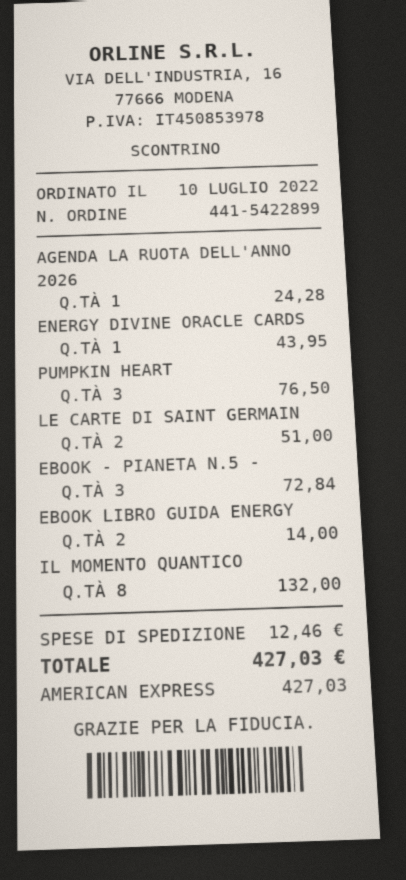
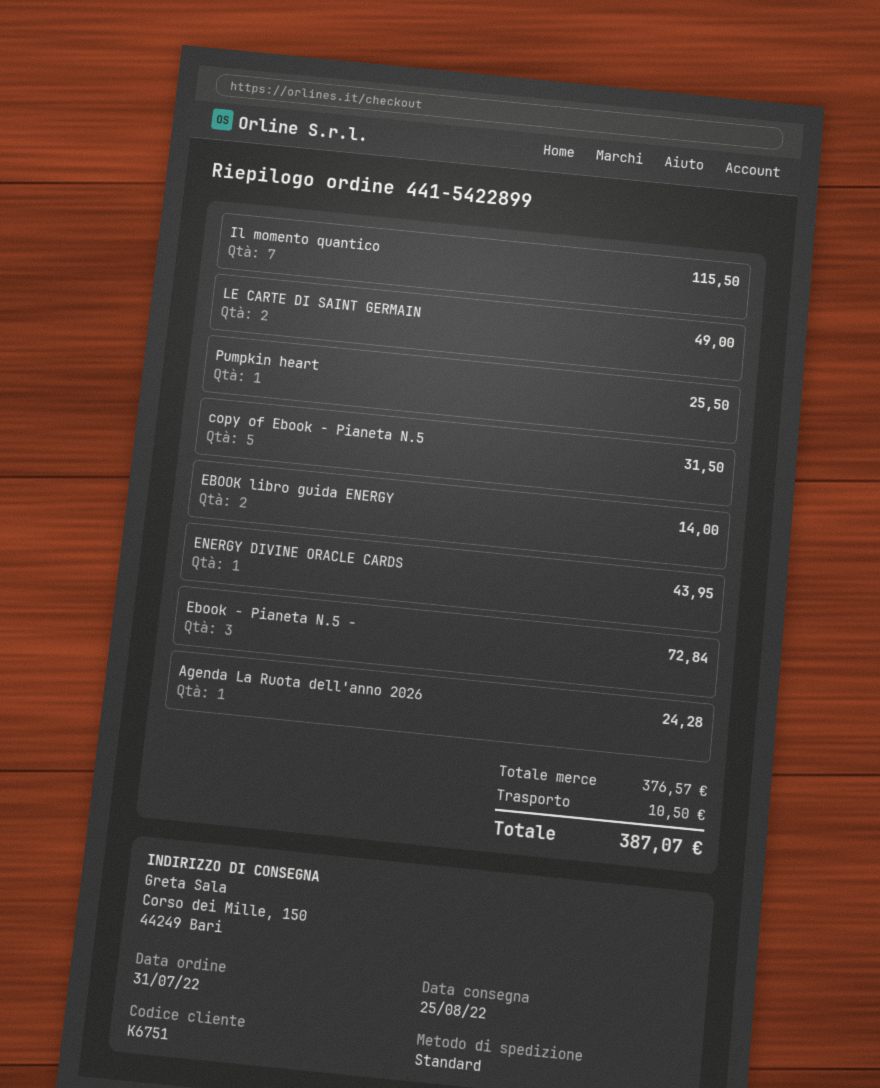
order date: 2022-07-10 -> 2022-07-31
PUMPKIN HEART: 3 for 76.50 -> 1 for 25.50
LE CARTE DI SAINT GERMAIN: 2 for 51.00 -> 2 for 49.00
IL MOMENTO QUANTICO: 8 for 132.00 -> 7 for 115.50
copy of Ebook - Pianeta N.5: none -> 5 for 31.50
shipping: 12.46 -> 10.50
total: 427.03 -> 387.07

